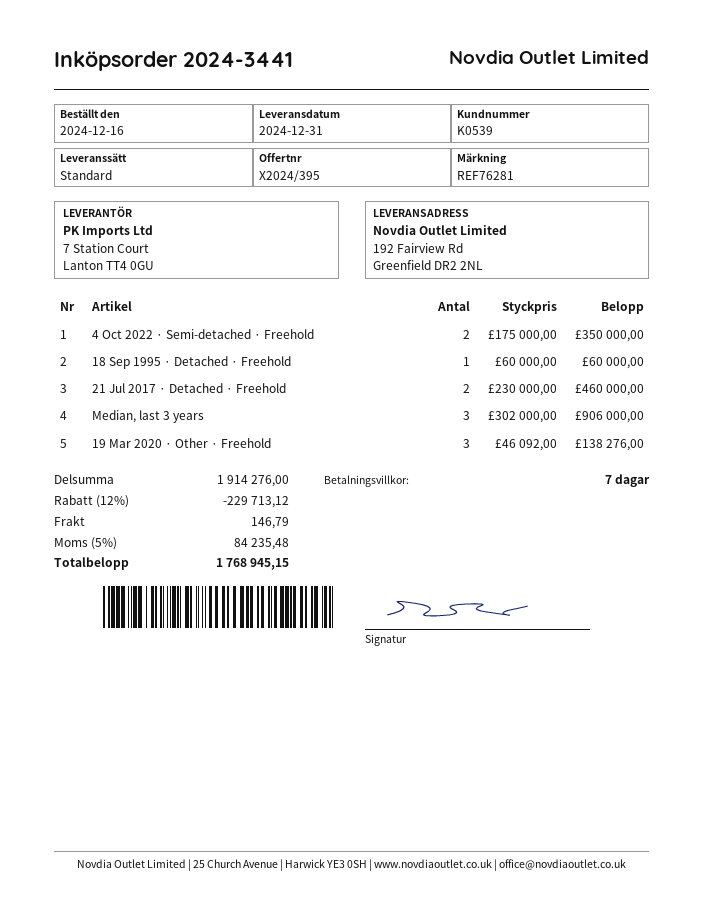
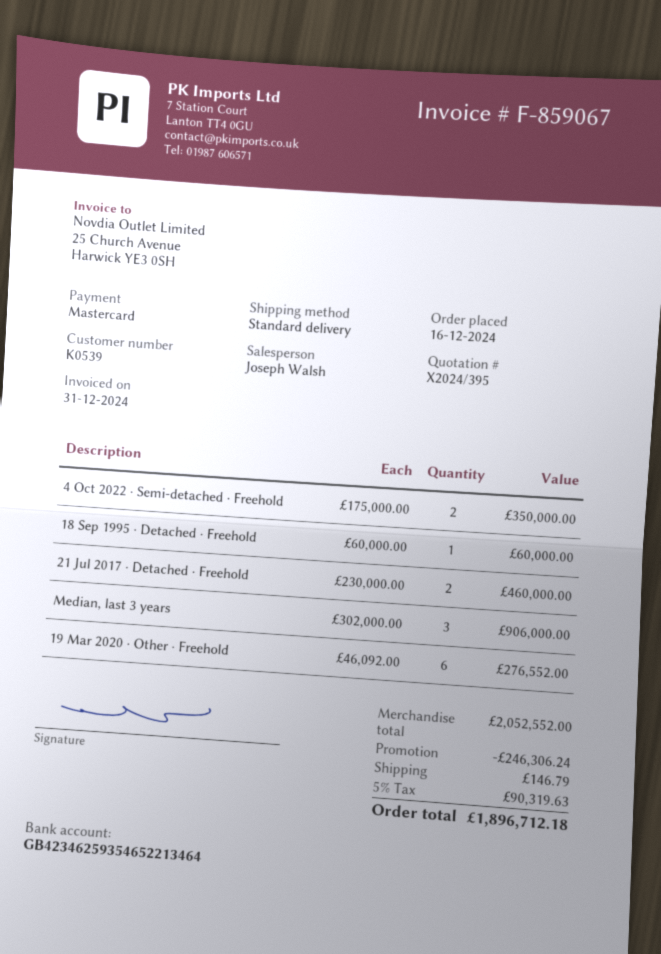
19 Mar 2020 · Other · Freehold: 3 x 46092.00 = 138276.00 -> 6 x 46092.00 = 276552.00
subtotal: 1914276.00 -> 2052552.00
discount: 229713.12 -> 246306.24
tax: 5% = 84235.48 -> 5% = 90319.63
total: 1768945.15 -> 1896712.18

